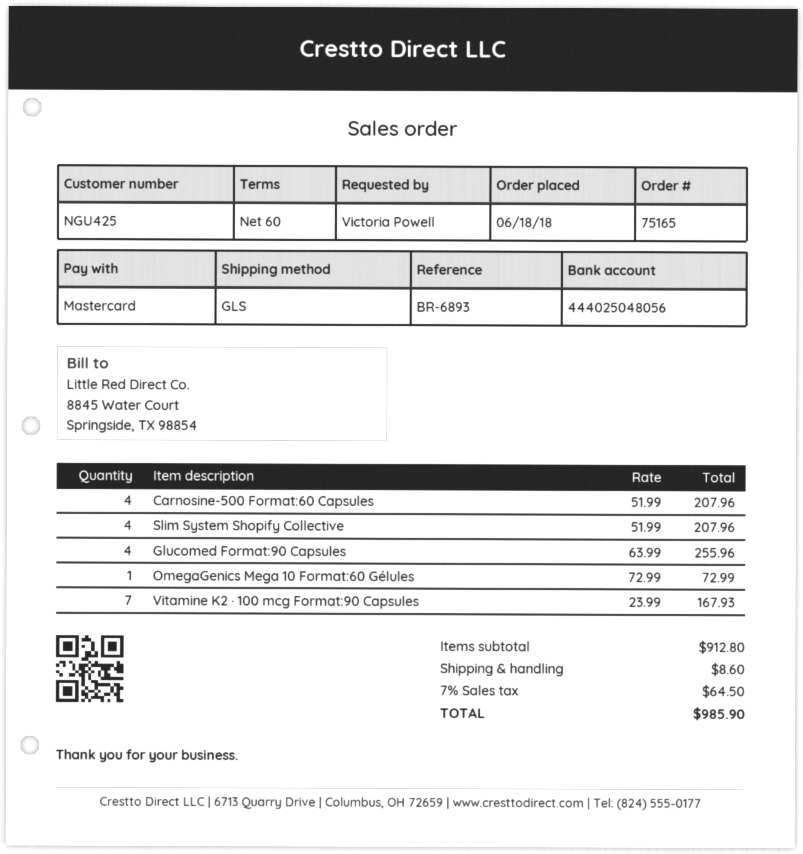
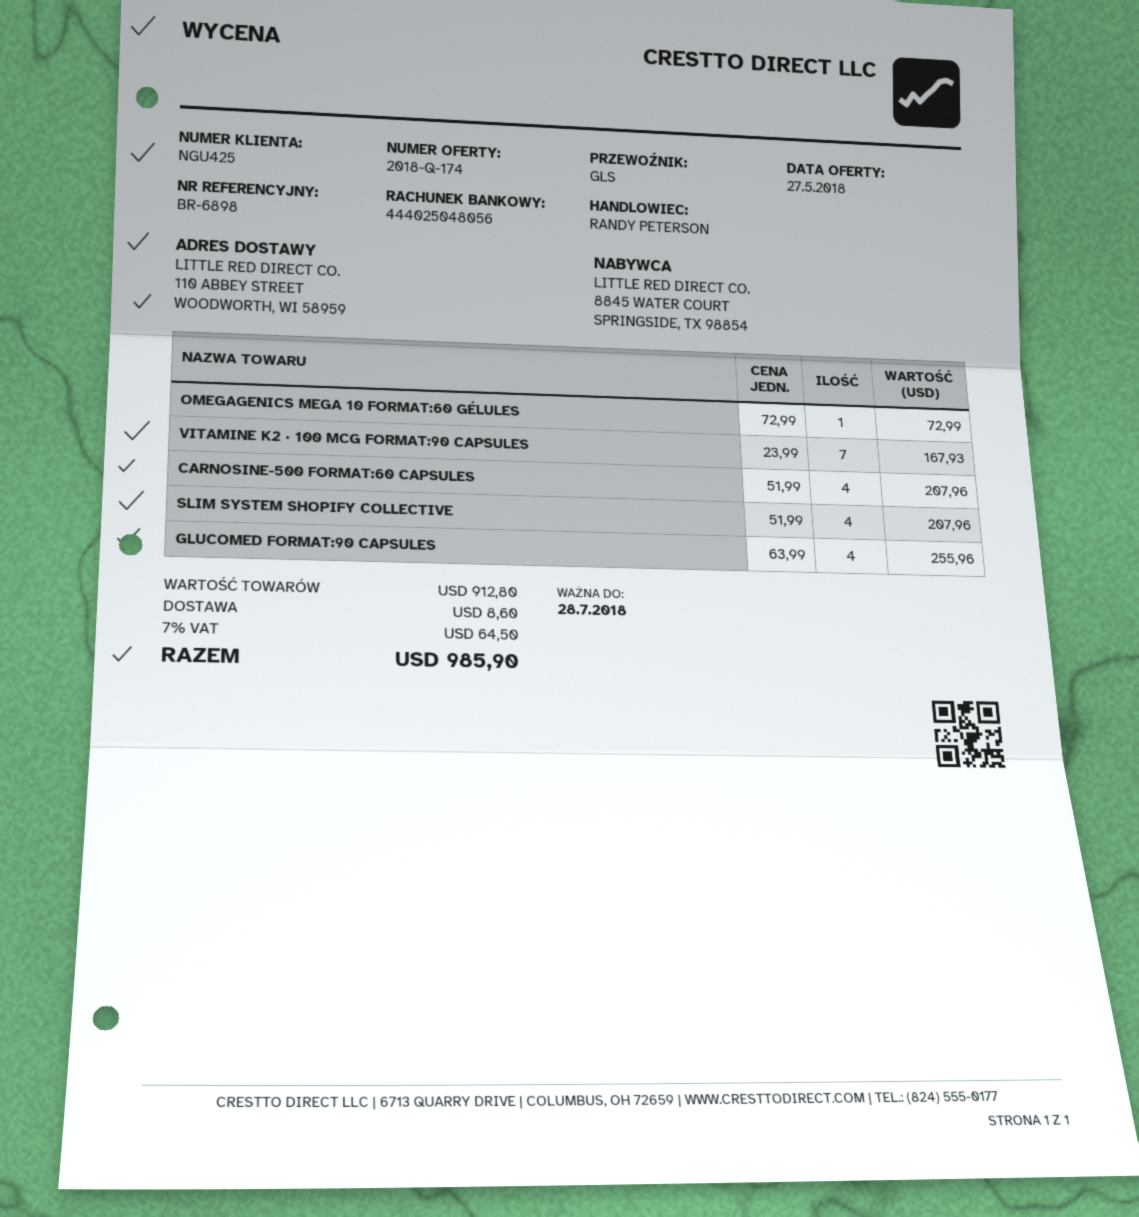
reference: BR-6893 -> BR-6898

